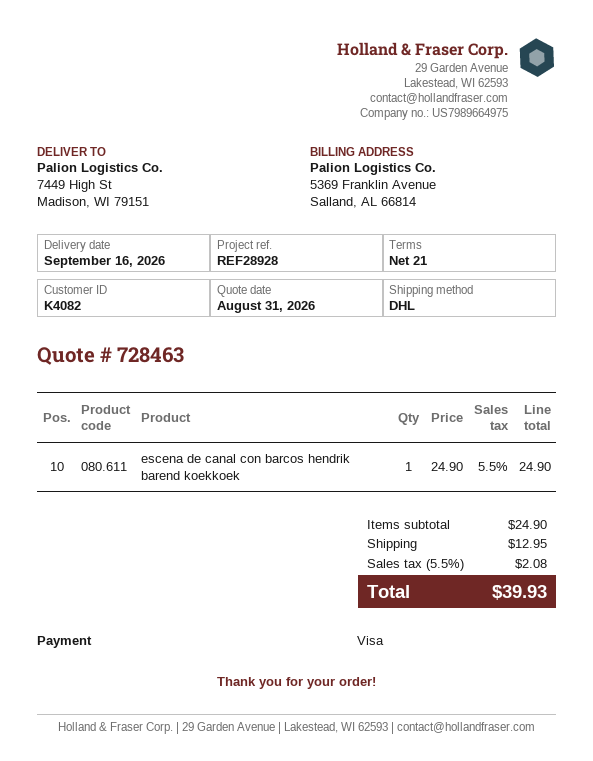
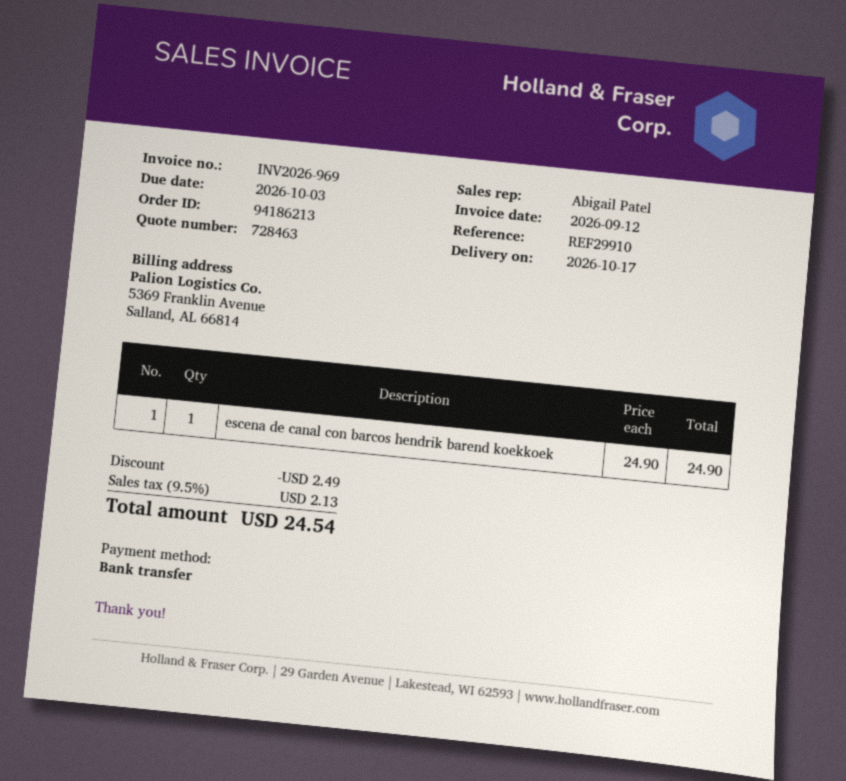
delivery date: 2026-09-16 -> 2026-10-17
reference: REF28928 -> REF29910
payment method: Visa -> bank transfer
discount: none -> 2.49
shipping: 12.95 -> none
tax: 5.5% = 2.08 -> 9.5% = 2.13
total: 39.93 -> 24.54

